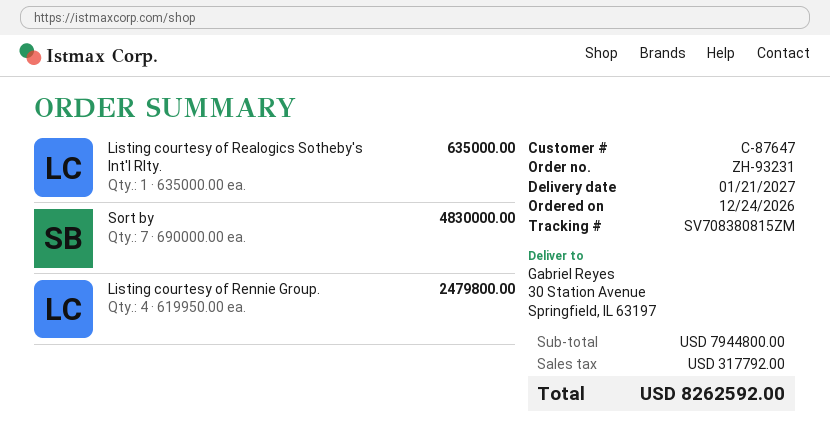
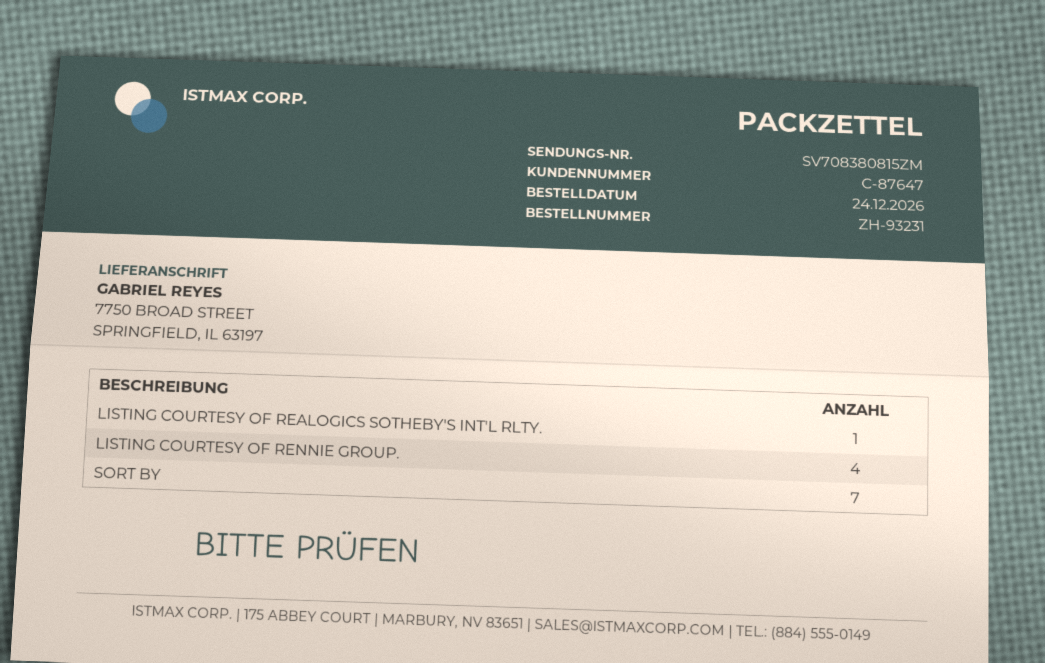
ship to: 30 Station Avenue, Springfield, IL 63197 -> 7750 BROAD STREET, SPRINGFIELD, IL 63197

